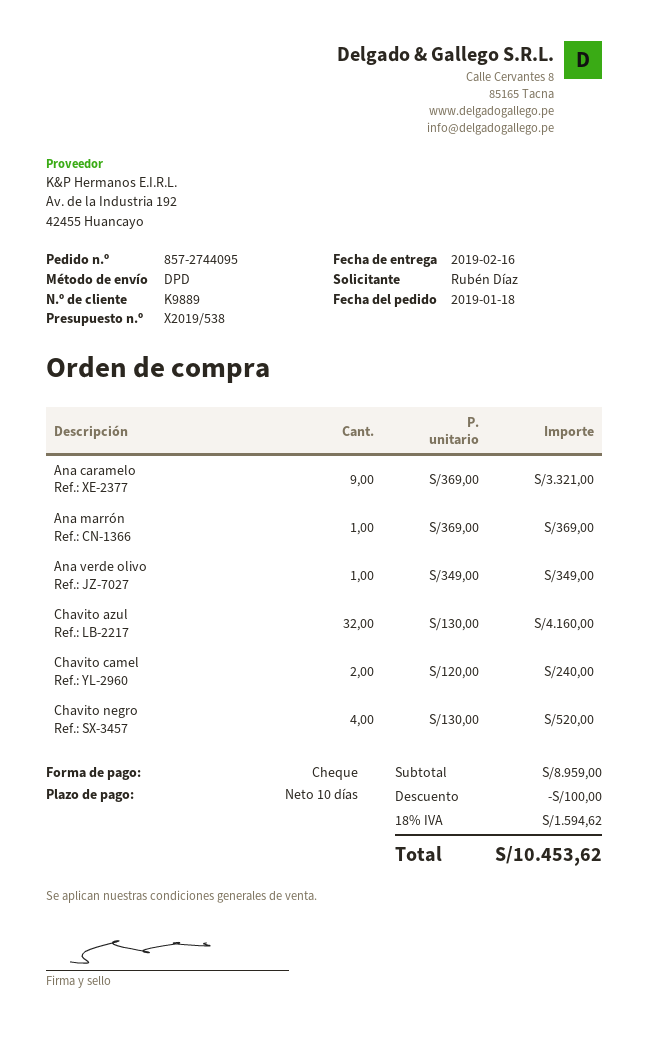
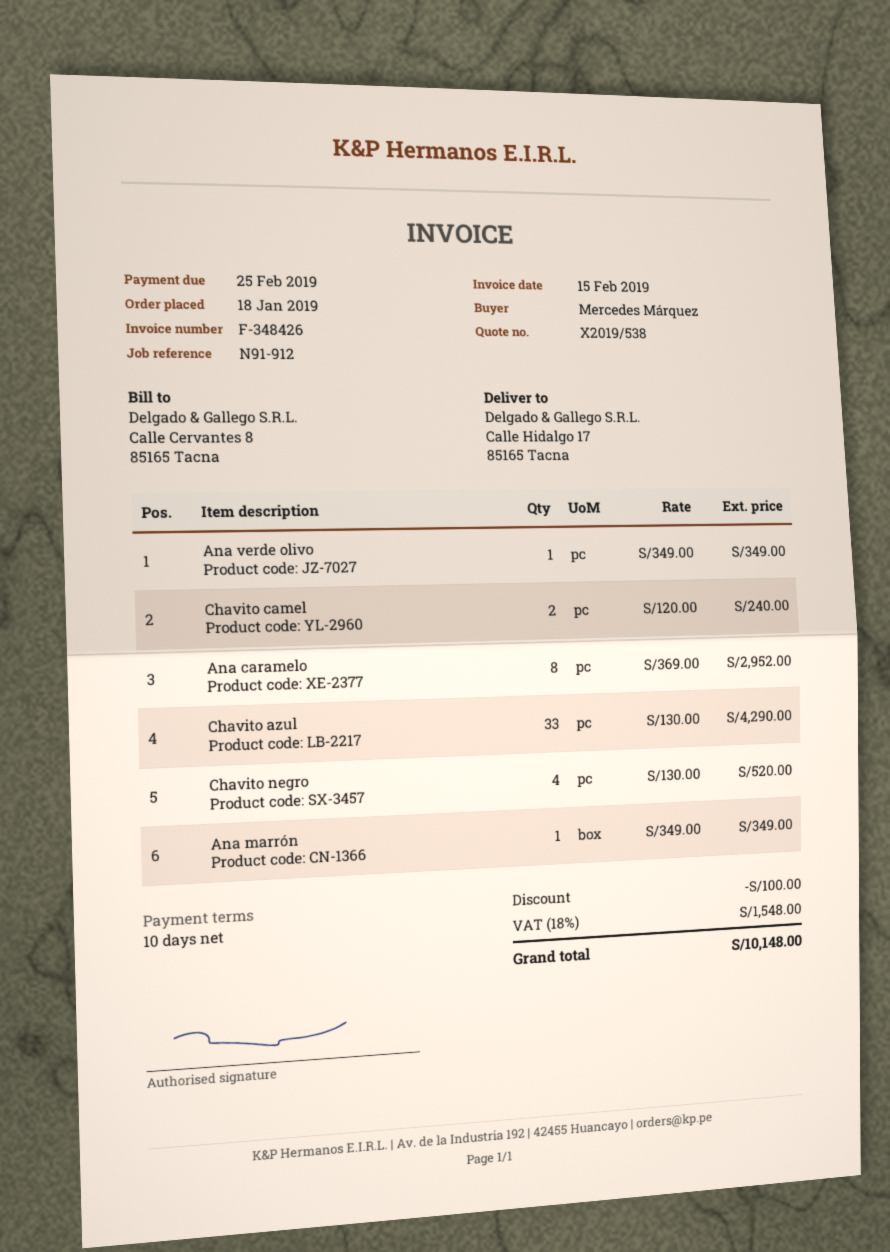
ordered by: Rubén Díaz -> Mercedes Márquez
Ana caramelo: 9 x 369.00 = 3321.00 -> 8 x 369.00 = 2952.00
Ana marrón: 1 x 369.00 = 369.00 -> 1 x 349.00 = 349.00
Chavito azul: 32 x 130.00 = 4160.00 -> 33 x 130.00 = 4290.00
tax: 18% = 1594.62 -> 18% = 1548.00
total: 10453.62 -> 10148.00

